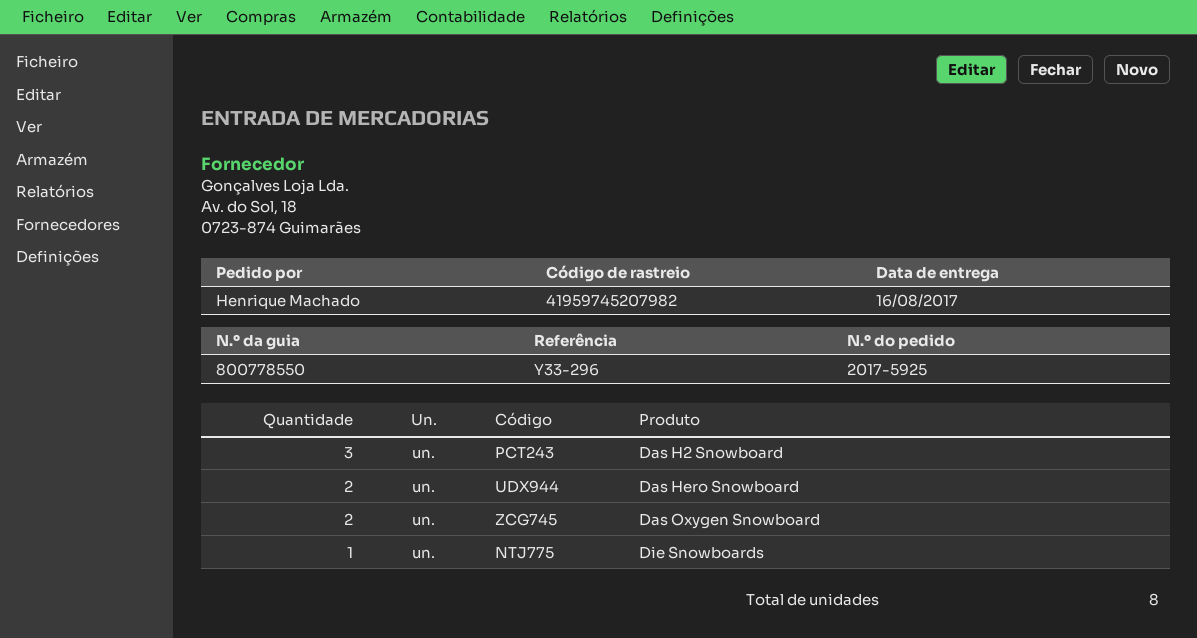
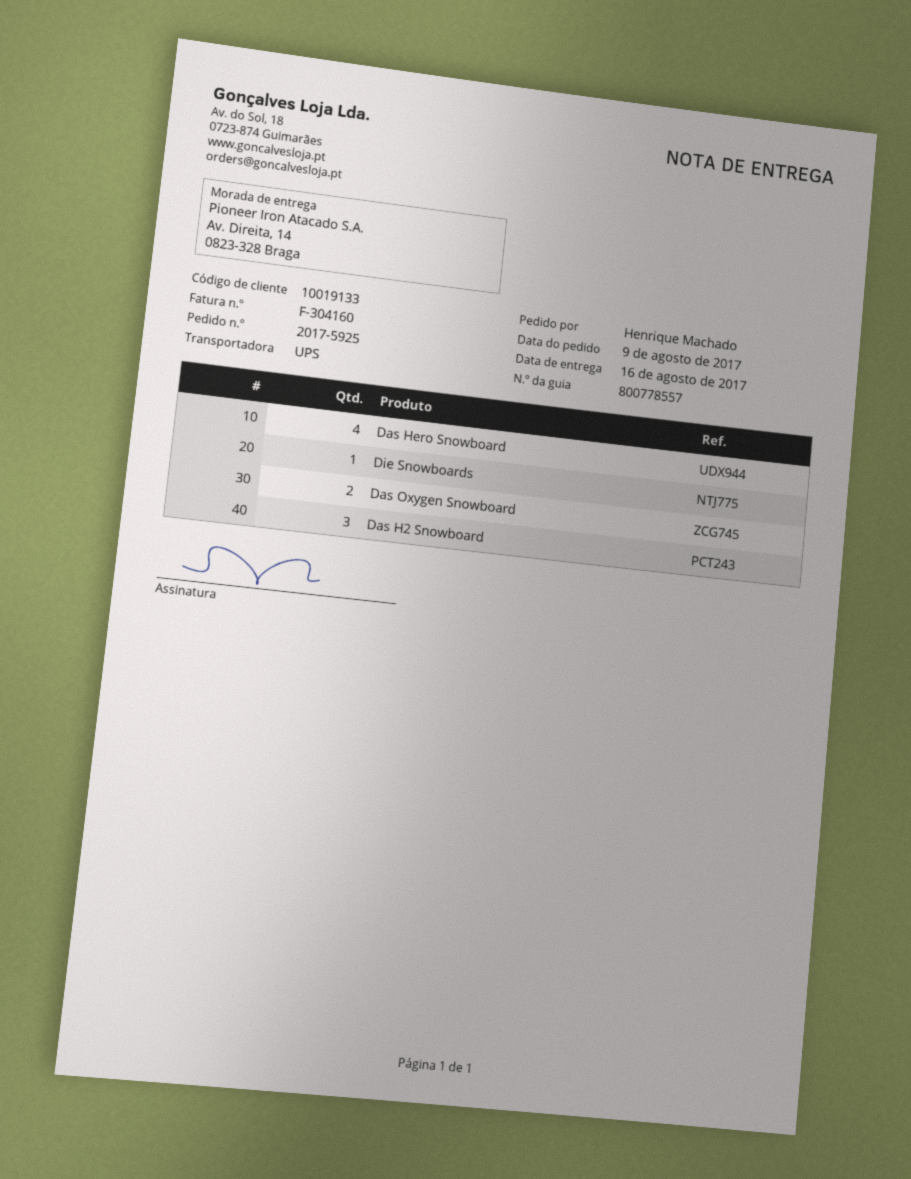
delivery note number: 800778550 -> 800778557
Das Hero Snowboard: 2 -> 4

